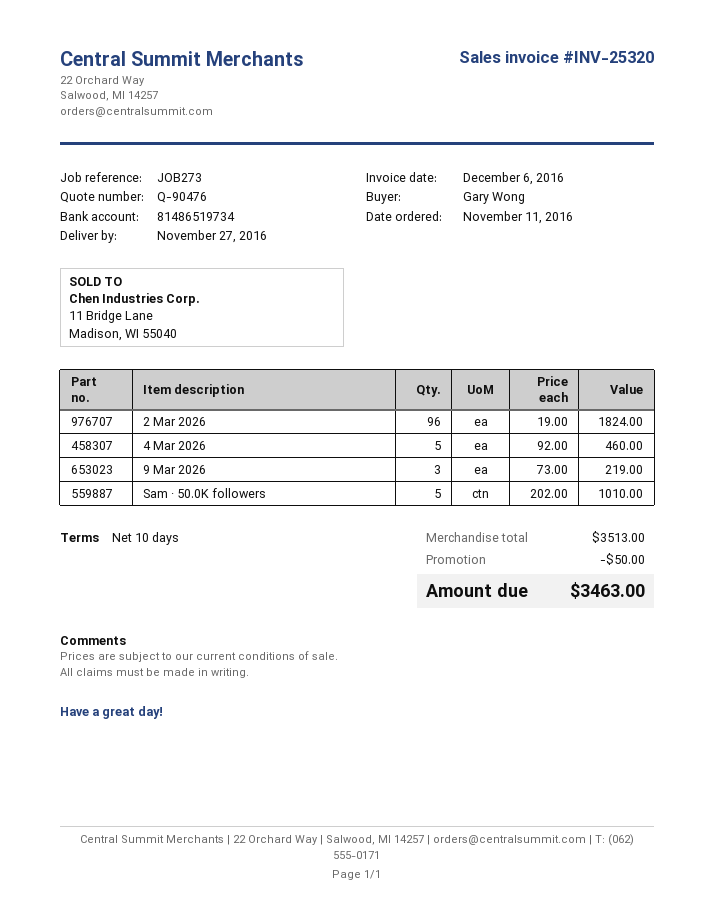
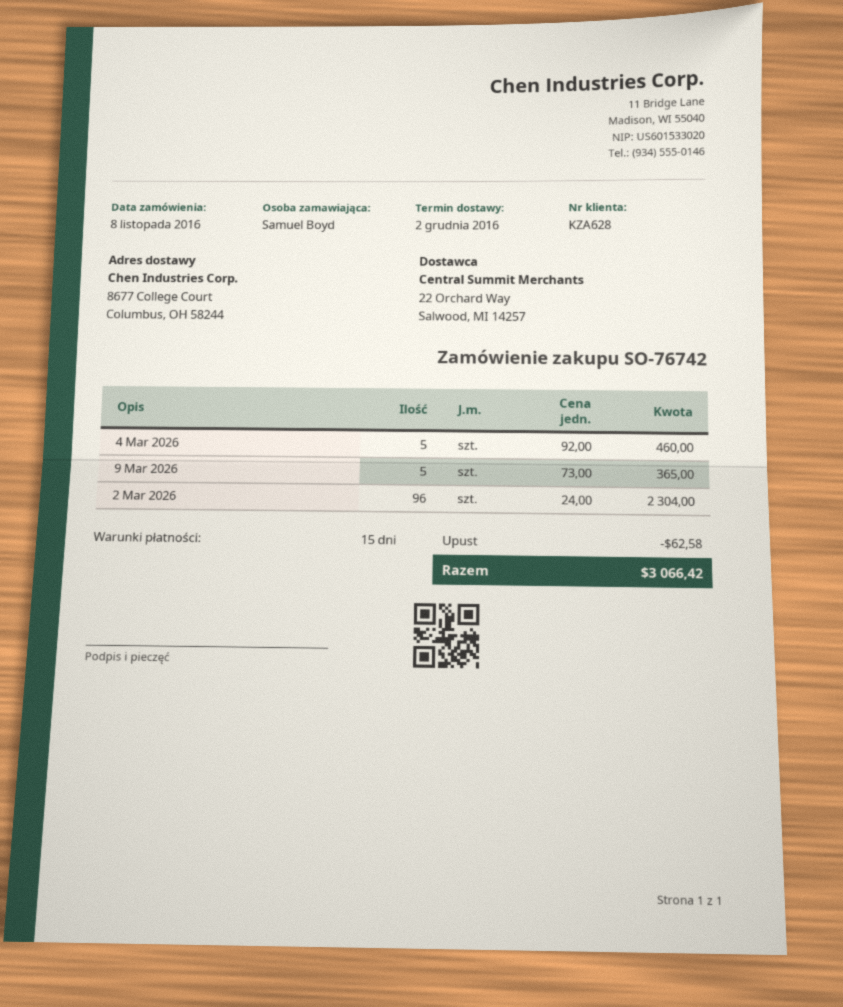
order date: 2016-11-11 -> 2016-11-08
delivery date: 2016-11-27 -> 2016-12-02
payment terms: 10 days -> 15 days
ordered by: Gary Wong -> Samuel Boyd
2 Mar 2026: 96 x 19.00 = 1824.00 -> 96 x 24.00 = 2304.00
9 Mar 2026: 3 x 73.00 = 219.00 -> 5 x 73.00 = 365.00
Sam · 50.0K followers: 5 x 202.00 = 1010.00 -> none
discount: 50.00 -> 62.58
total: 3463.00 -> 3066.42

